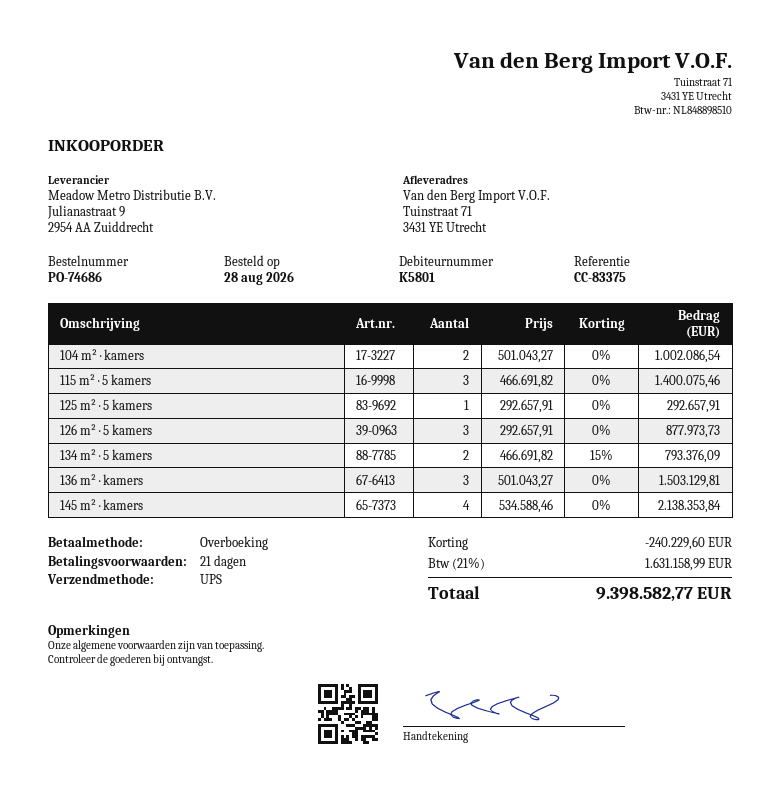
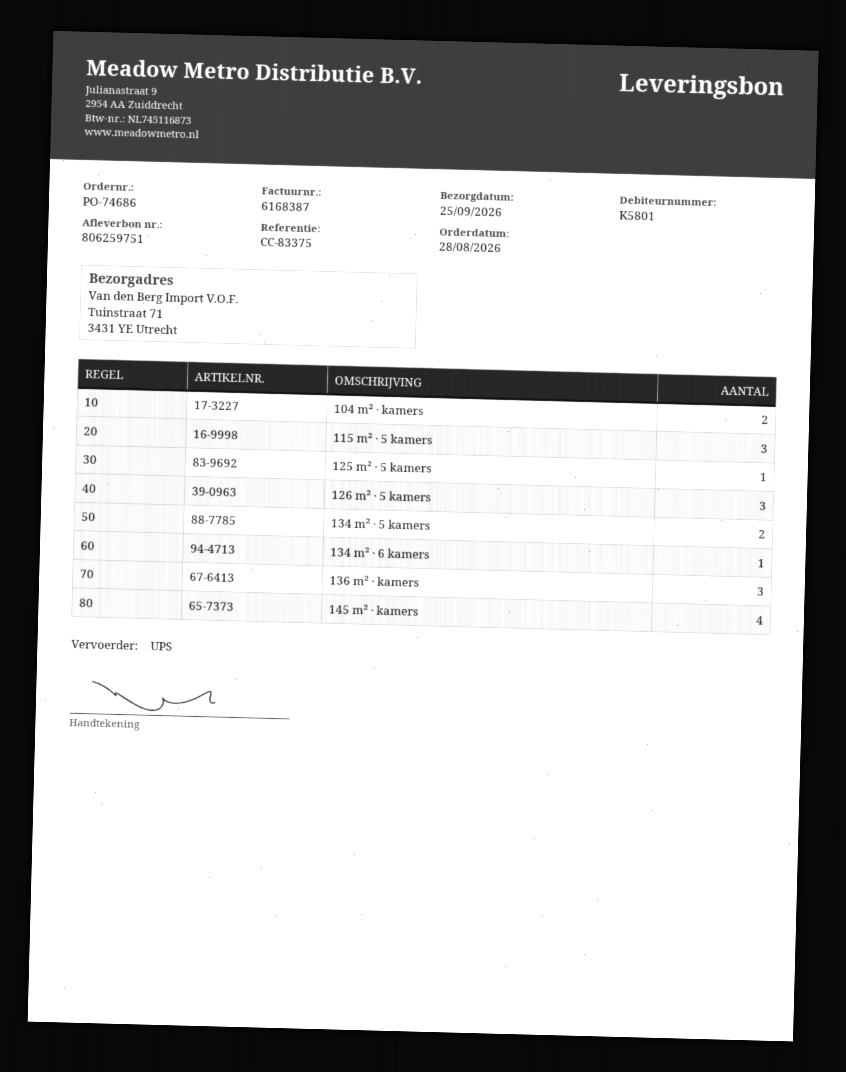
134 m² · 6 kamers: none -> 1

